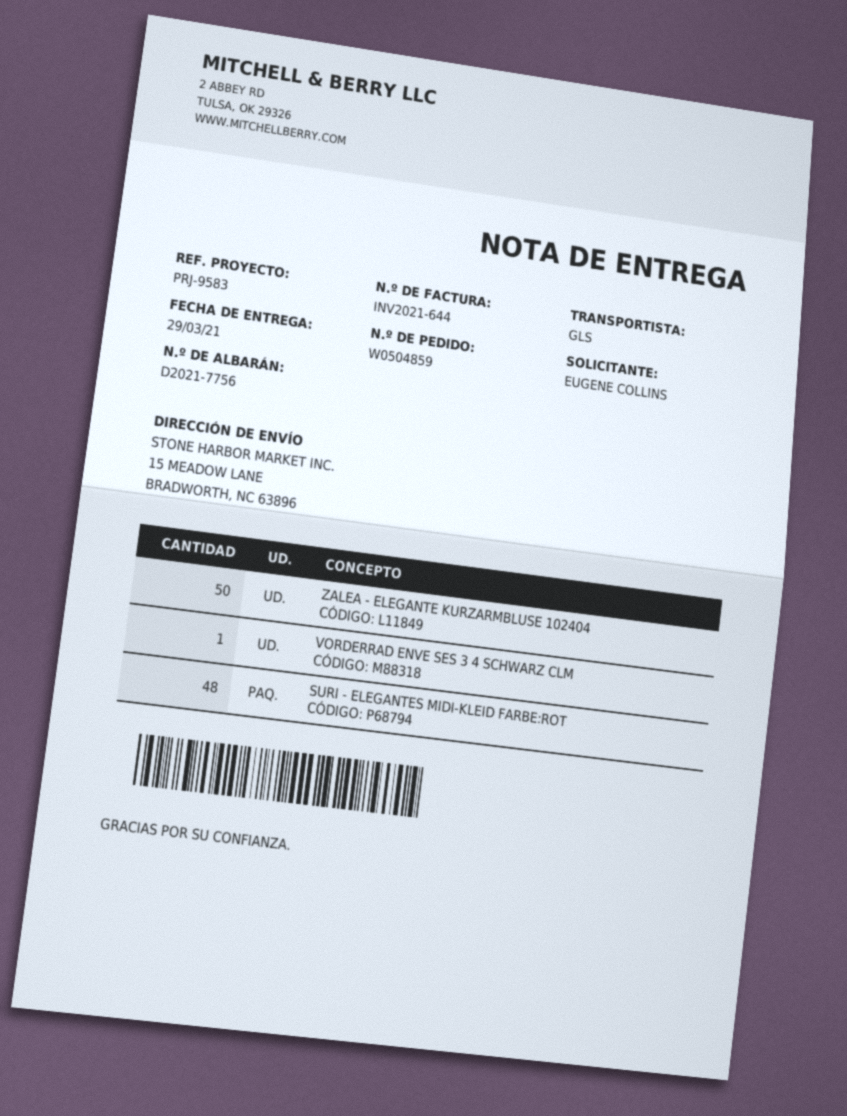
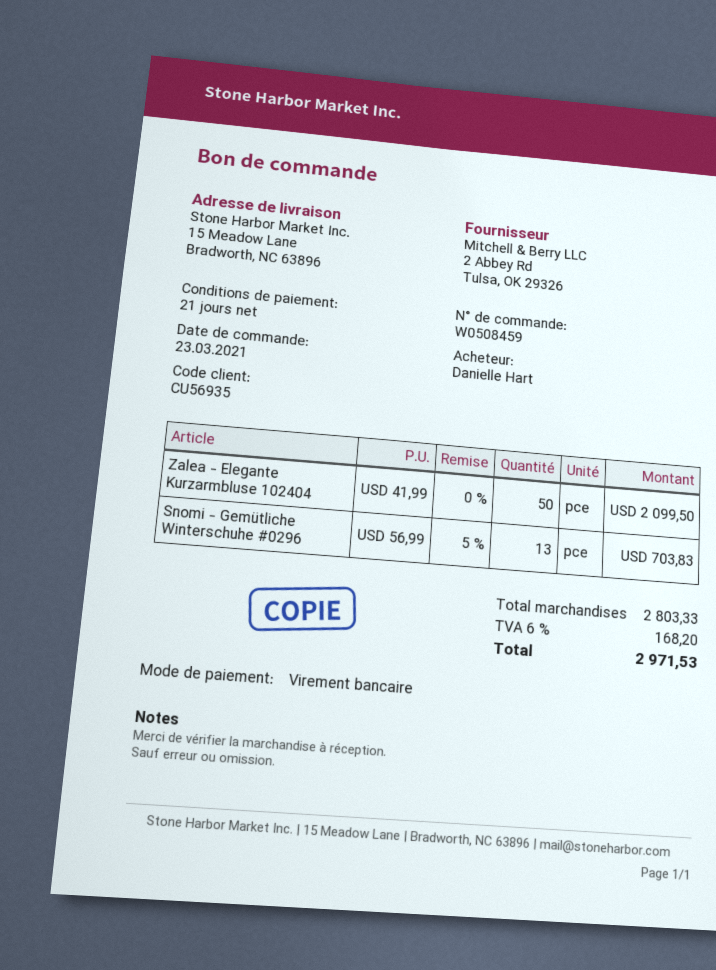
order number: W0504859 -> W0508459
ordered by: EUGENE COLLINS -> Danielle Hart
VORDERRAD ENVE SES 3 4 SCHWARZ CLM: 1 -> none
SURI - ELEGANTES MIDI-KLEID FARBE:ROT: 48 -> none
Snomi - Gemütliche Winterschuhe #0296: none -> 13

